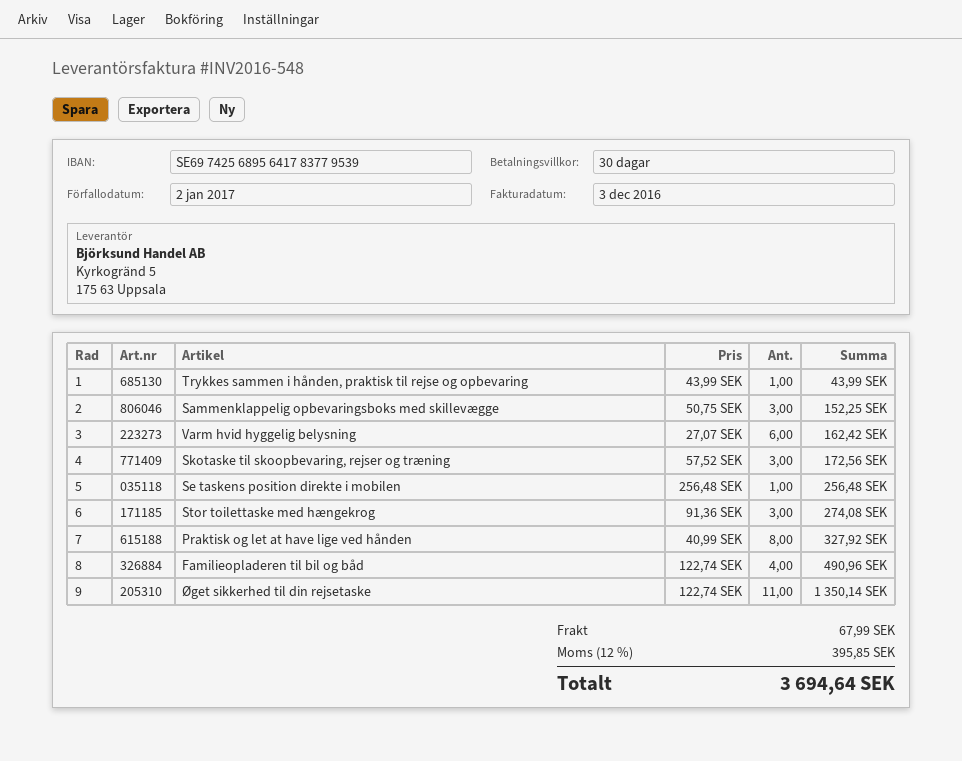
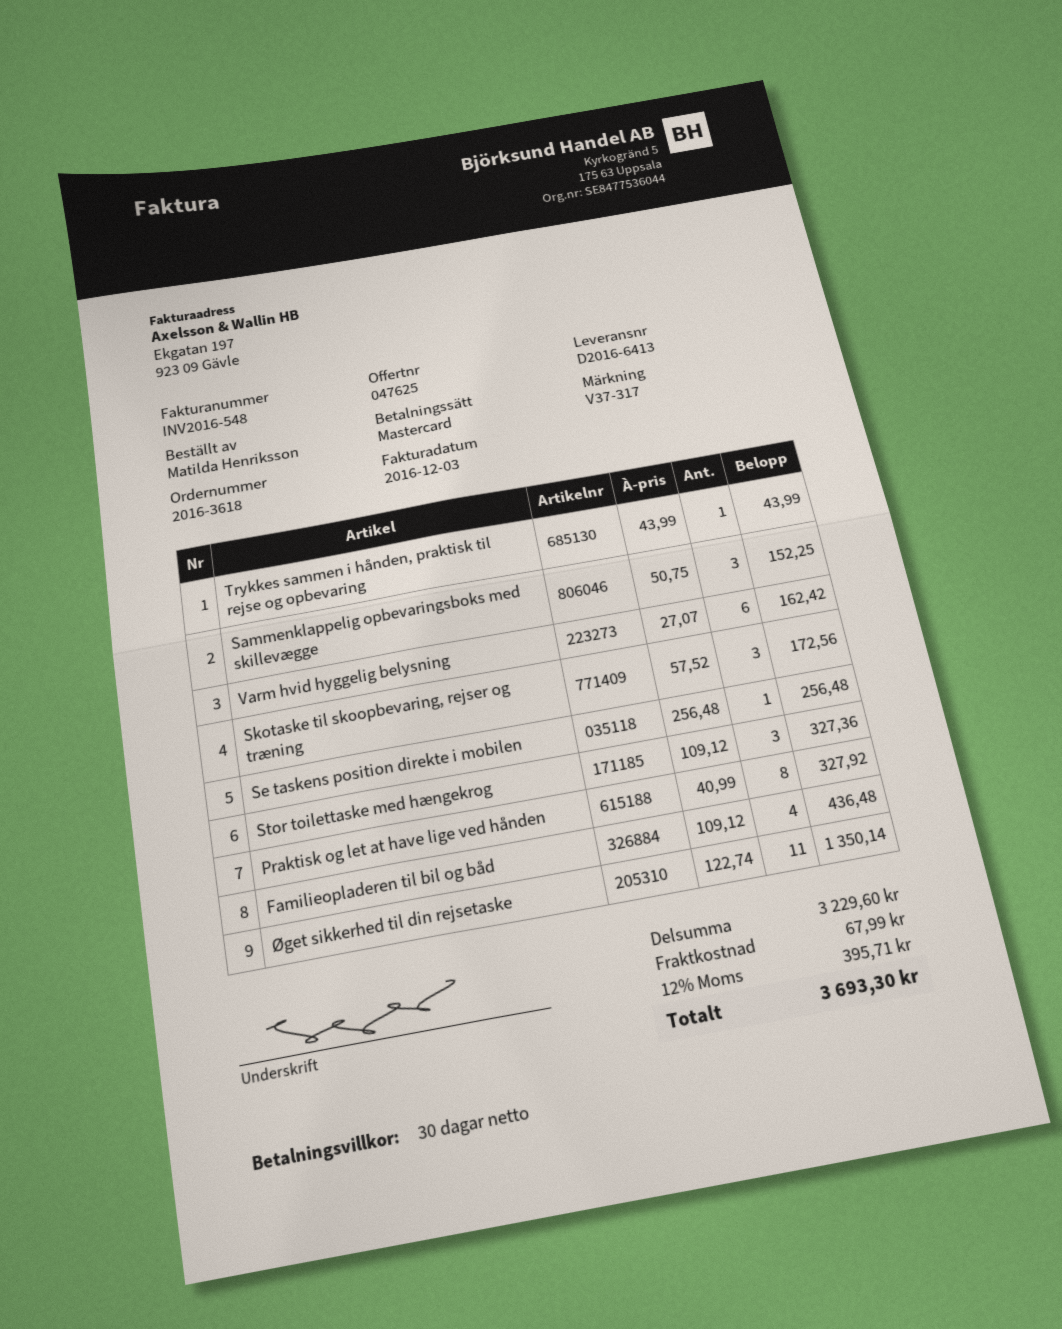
Stor toilettaske med hængekrog: 3 x 91.36 = 274.08 -> 3 x 109.12 = 327.36
Familieopladeren til bil og båd: 4 x 122.74 = 490.96 -> 4 x 109.12 = 436.48
tax: 12% = 395.85 -> 12% = 395.71
total: 3694.64 -> 3693.30

